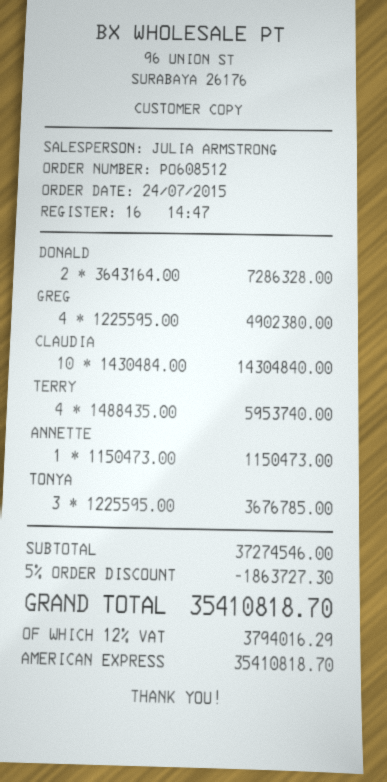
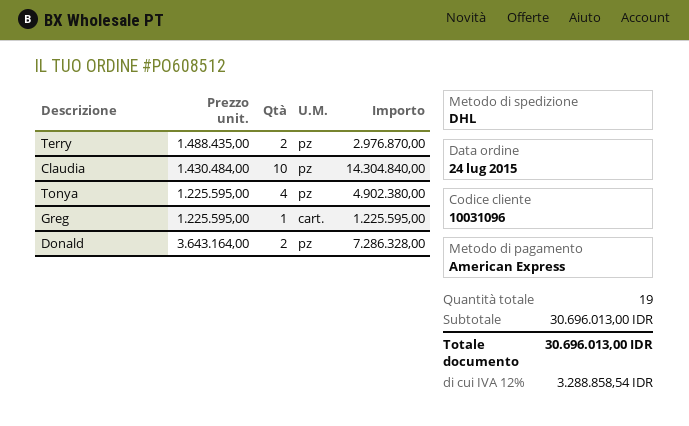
GREG: 4 x 1225595.00 = 4902380.00 -> 1 x 1225595.00 = 1225595.00
TERRY: 4 x 1488435.00 = 5953740.00 -> 2 x 1488435.00 = 2976870.00
ANNETTE: 1 x 1150473.00 = 1150473.00 -> none
TONYA: 3 x 1225595.00 = 3676785.00 -> 4 x 1225595.00 = 4902380.00
subtotal: 37274546.00 -> 30696013.00
discount: 5% = 1863727.30 -> none
tax: 12% = 3794016.29 -> 12% = 3288858.54
total: 35410818.70 -> 30696013.00

